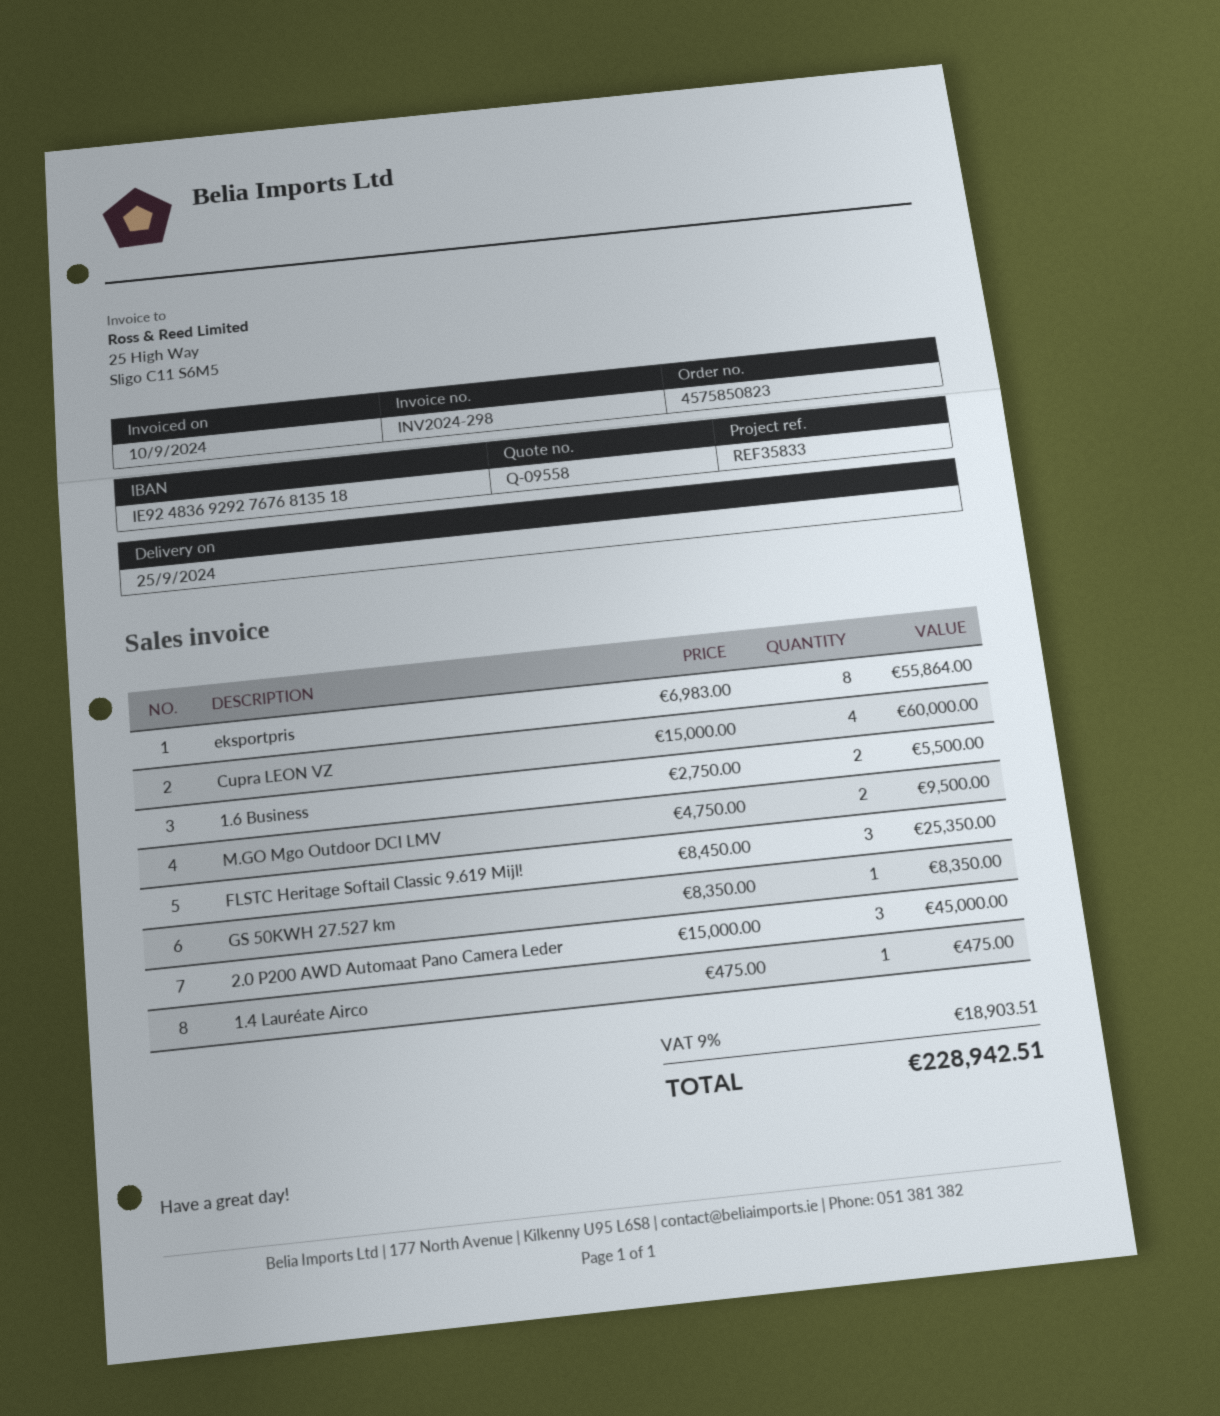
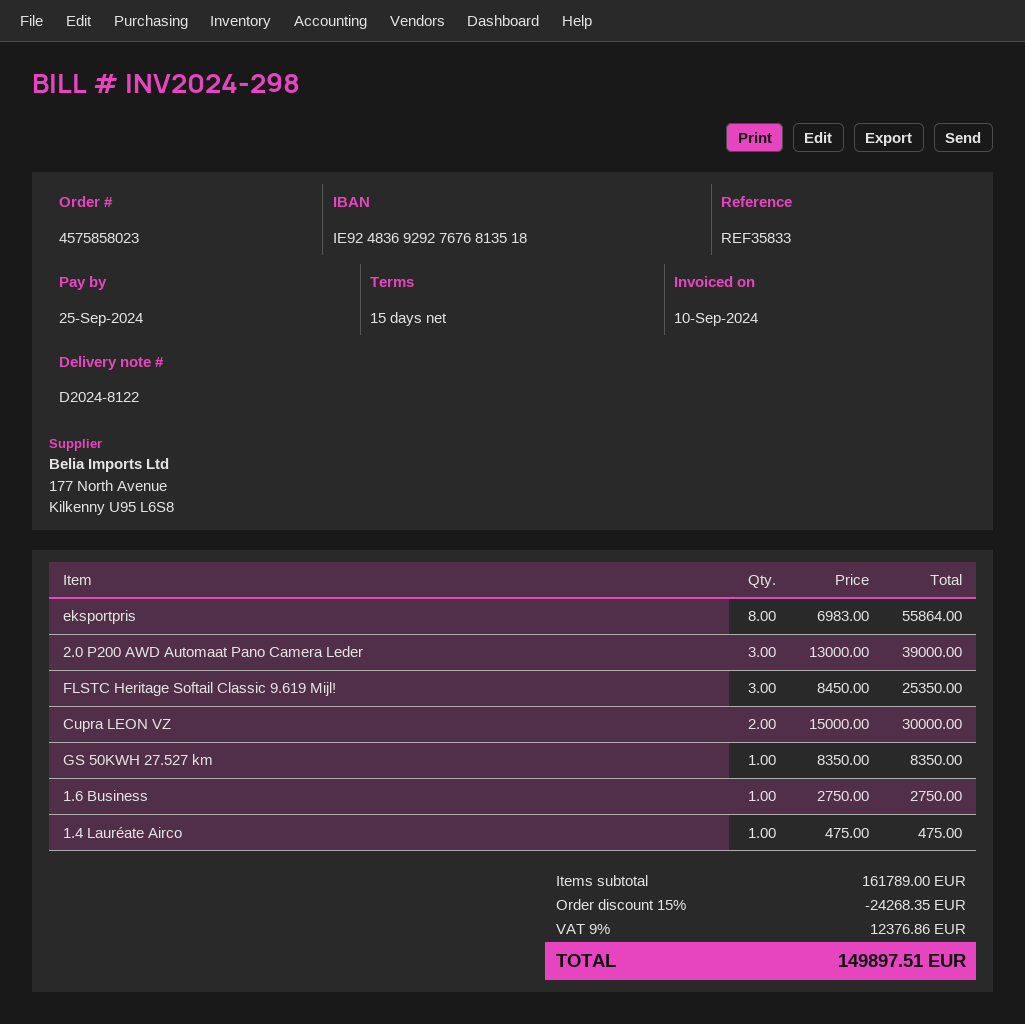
order number: 4575850823 -> 4575858023
Cupra LEON VZ: 4 x 15000.00 = 60000.00 -> 2 x 15000.00 = 30000.00
1.6 Business: 2 x 2750.00 = 5500.00 -> 1 x 2750.00 = 2750.00
M.GO Mgo Outdoor DCI LMV: 2 x 4750.00 = 9500.00 -> none
2.0 P200 AWD Automaat Pano Camera Leder: 3 x 15000.00 = 45000.00 -> 3 x 13000.00 = 39000.00
discount: none -> 15% = 24268.35
tax: 9% = 18903.51 -> 9% = 12376.86
total: 228942.51 -> 149897.51

